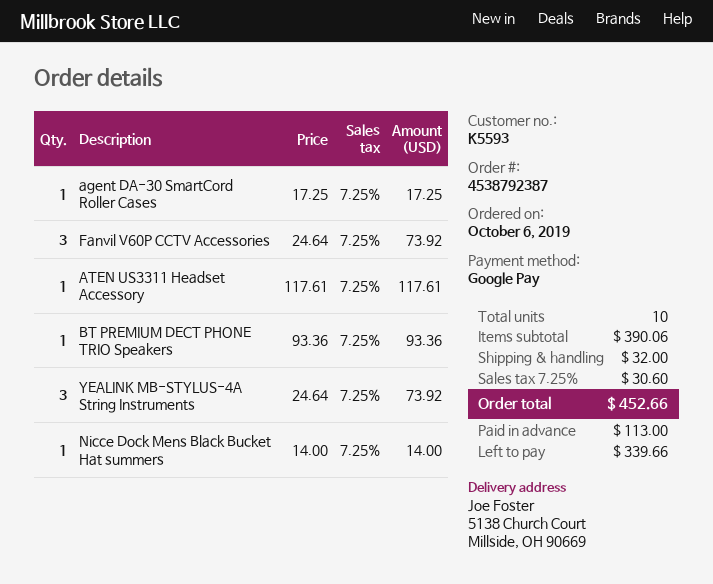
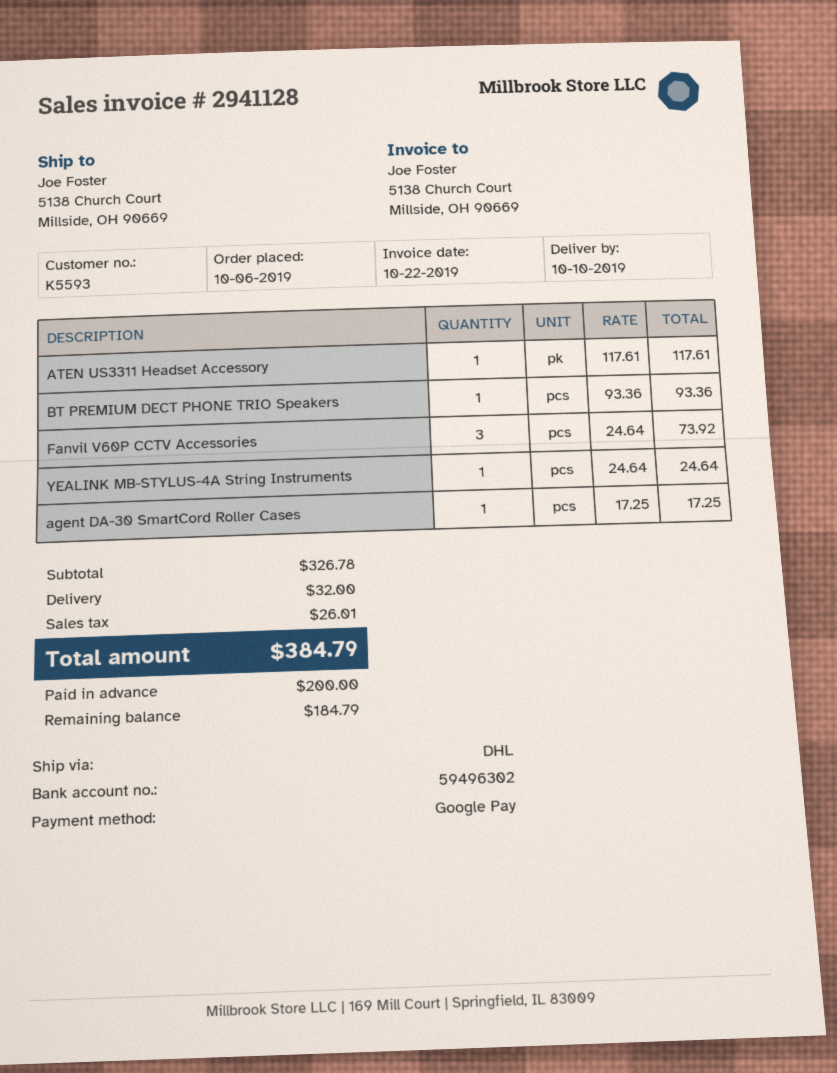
YEALINK MB-STYLUS-4A String Instruments: 3 x 24.64 = 73.92 -> 1 x 24.64 = 24.64
Nicce Dock Mens Black Bucket Hat summers: 1 x 14.00 = 14.00 -> none
subtotal: 390.06 -> 326.78
tax: 30.60 -> 26.01
total: 452.66 -> 384.79
deposit: 113.00 -> 200.00
balance: 339.66 -> 184.79

